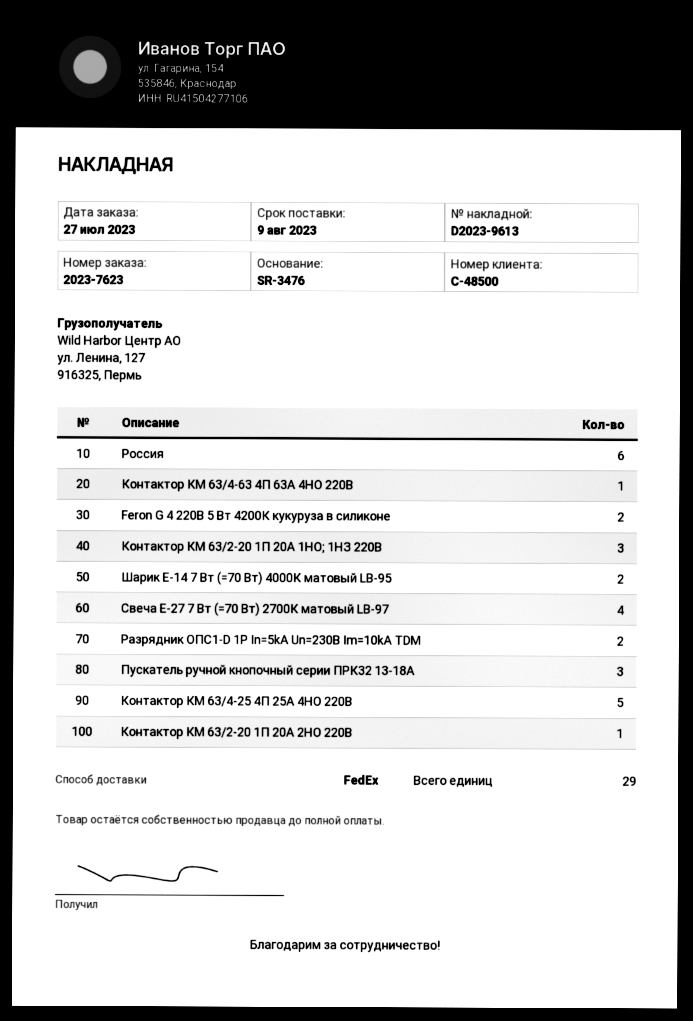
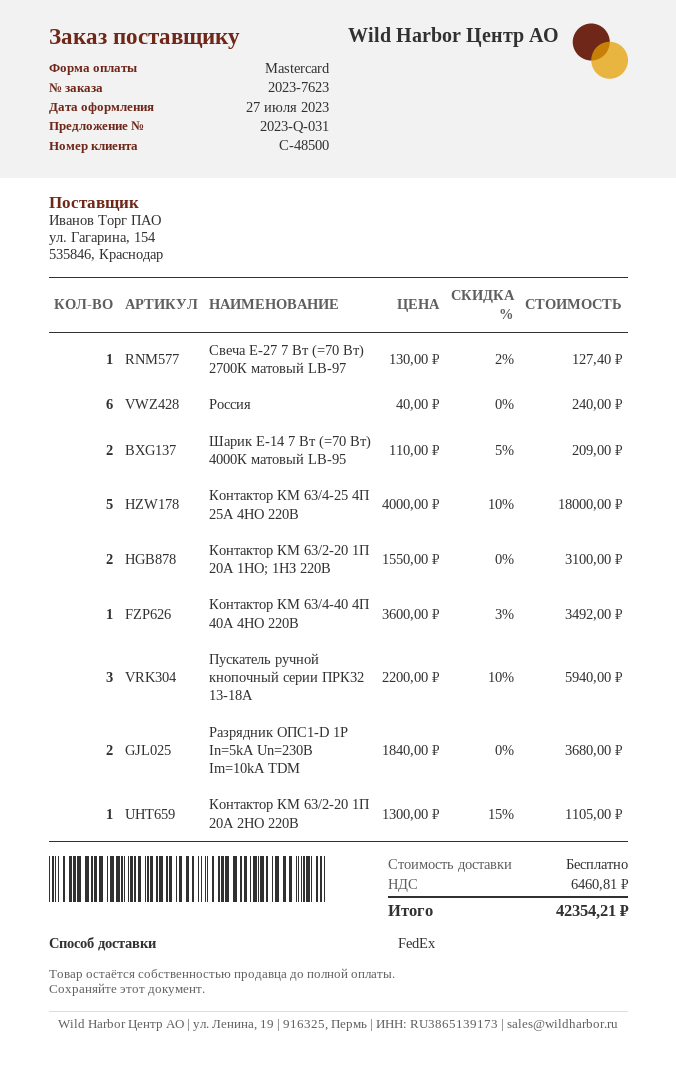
Контактор КМ 63/4-63 4П 63А 4НО 220В: 1 -> none
Feron G 4 220В 5 Вт 4200К кукуруза в силиконе: 2 -> none
Контактор КМ 63/2-20 1П 20А 1НО; 1НЗ 220В: 3 -> 2
Свеча Е-27 7 Вт (=70 Вт) 2700К матовый LB-97: 4 -> 1
Контактор КМ 63/4-40 4П 40А 4НО 220В: none -> 1

